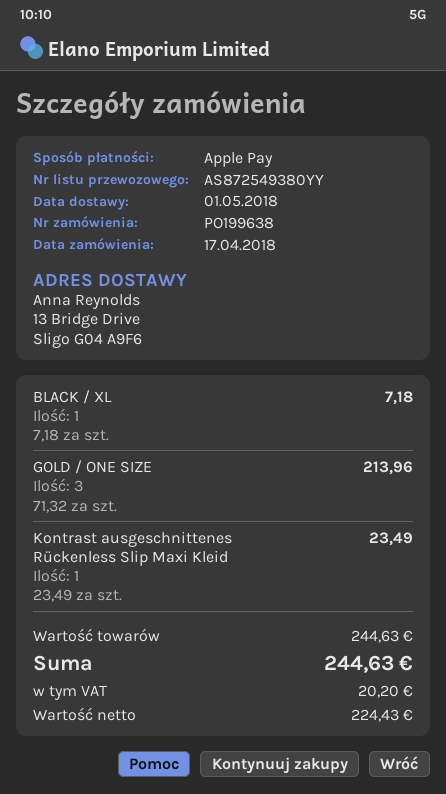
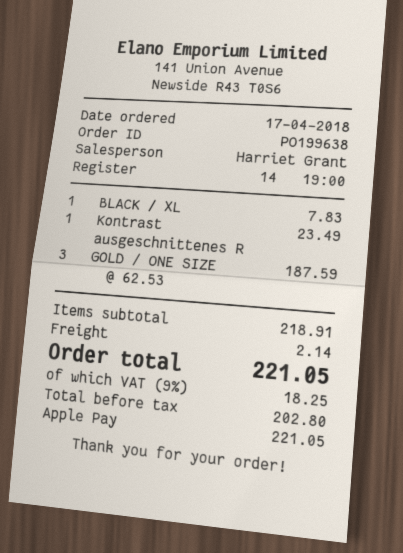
BLACK / XL: 1 x 7.18 = 7.18 -> 1 x 7.83 = 7.83
GOLD / ONE SIZE: 3 x 71.32 = 213.96 -> 3 x 62.53 = 187.59
subtotal: 244.63 -> 218.91
shipping: none -> 2.14
net: 224.43 -> 202.80
tax: 20.20 -> 18.25
total: 244.63 -> 221.05

